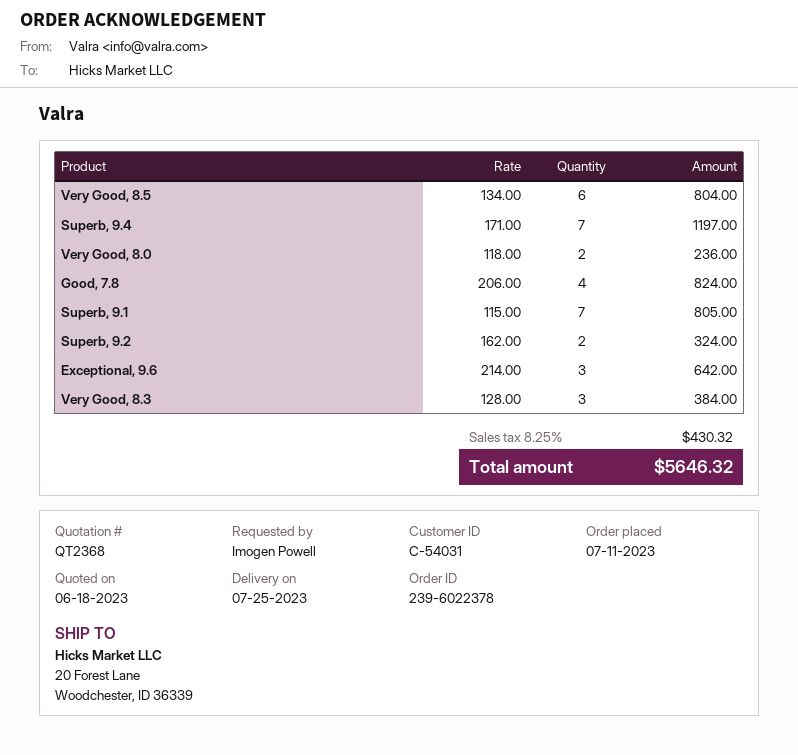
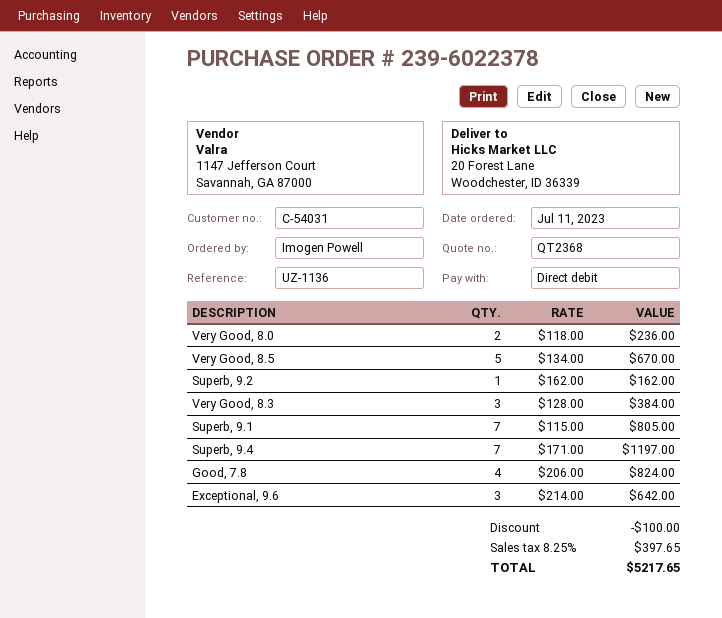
Very Good, 8.5: 6 x 134.00 = 804.00 -> 5 x 134.00 = 670.00
Superb, 9.2: 2 x 162.00 = 324.00 -> 1 x 162.00 = 162.00
discount: none -> 100.00
tax: 8.25% = 430.32 -> 8.25% = 397.65
total: 5646.32 -> 5217.65

